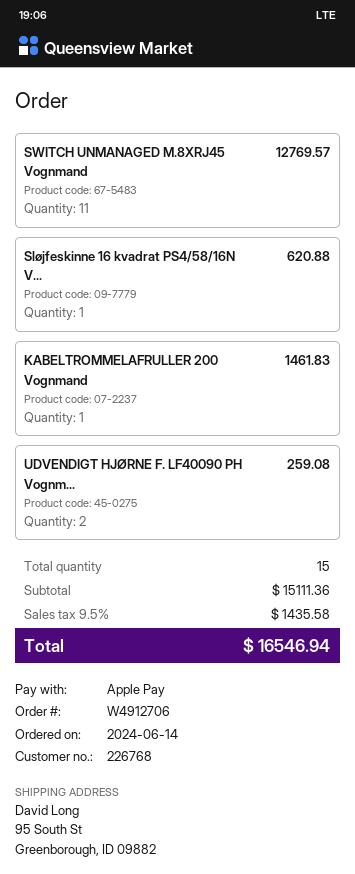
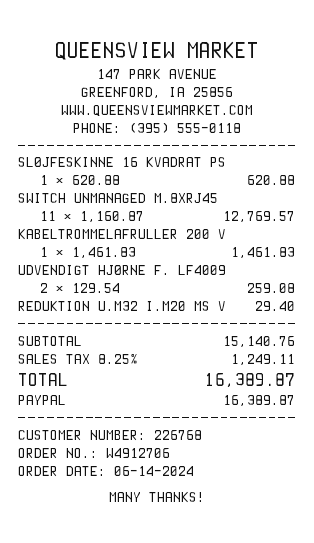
payment method: Apple Pay -> PayPal
REDUKTION U.M32 I.M20 MS V: none -> 1 for 29.40
subtotal: 15111.36 -> 15140.76
tax: 9.5% = 1435.58 -> 8.25% = 1249.11
total: 16546.94 -> 16389.87

